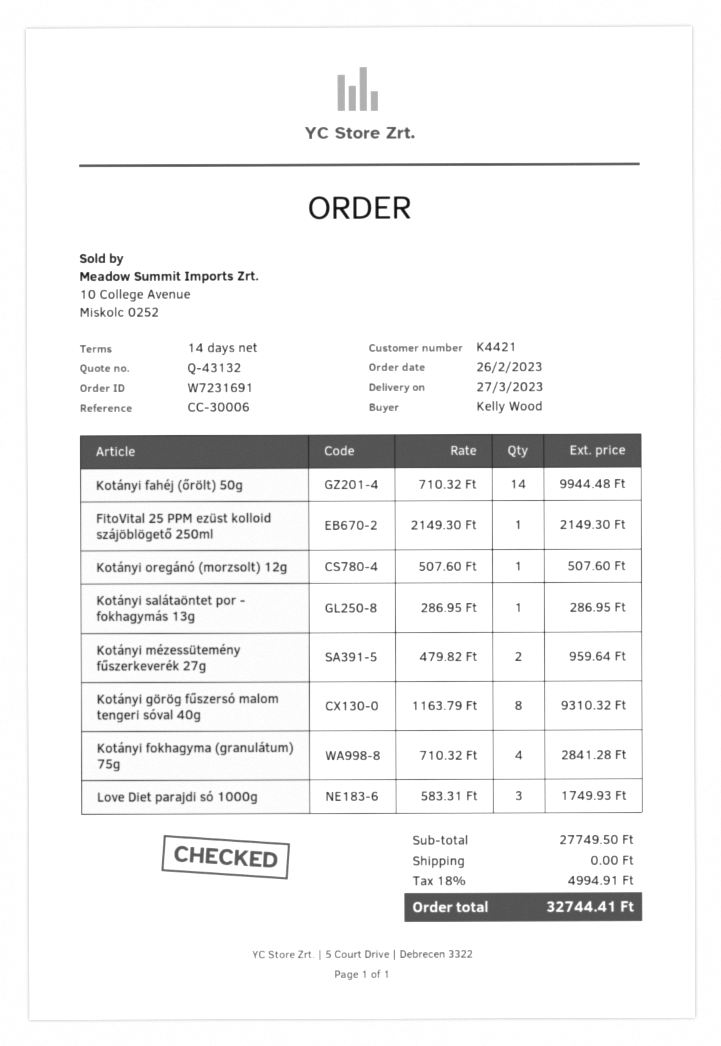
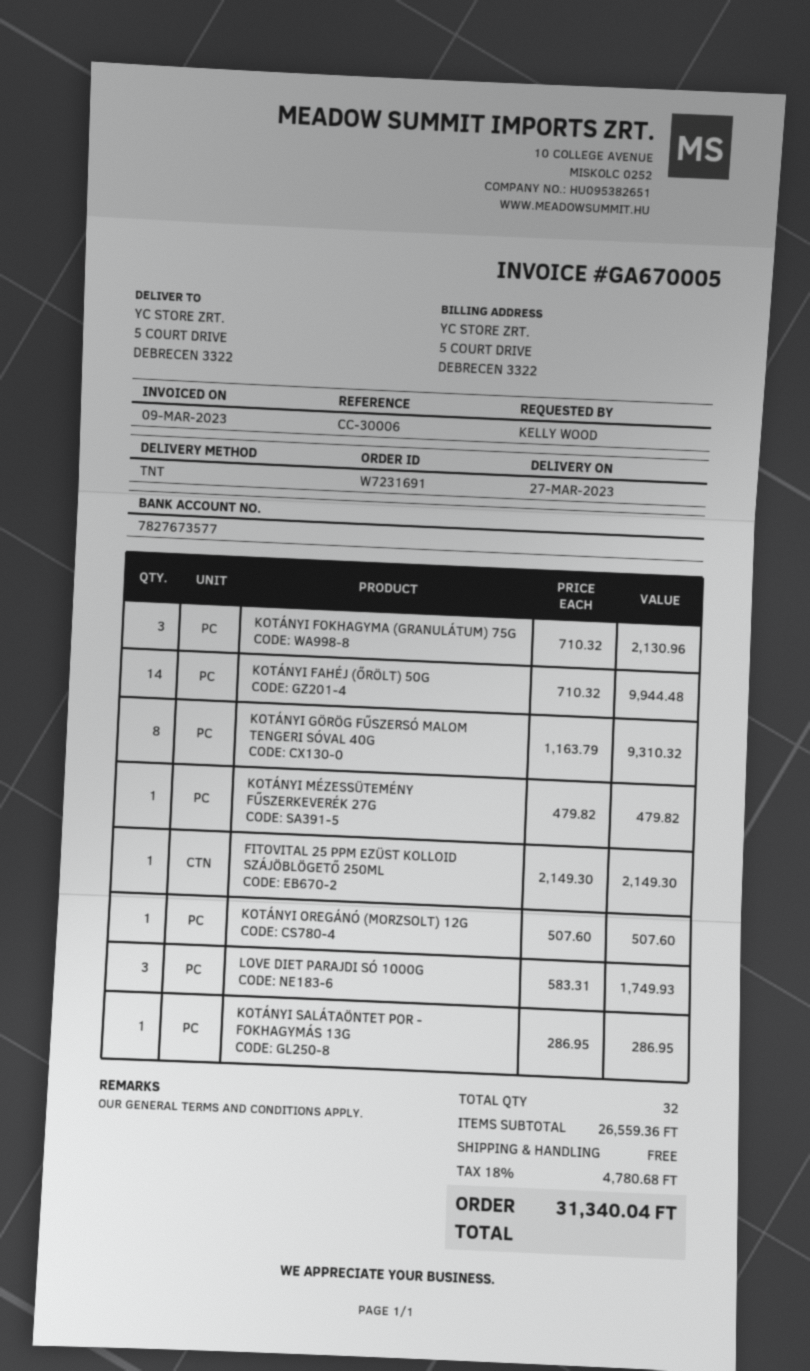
Kotányi mézessütemény fűszerkeverék 27g: 2 x 479.82 = 959.64 -> 1 x 479.82 = 479.82
Kotányi fokhagyma (granulátum) 75g: 4 x 710.32 = 2841.28 -> 3 x 710.32 = 2130.96
subtotal: 27749.50 -> 26559.36
tax: 18% = 4994.91 -> 18% = 4780.68
total: 32744.41 -> 31340.04

